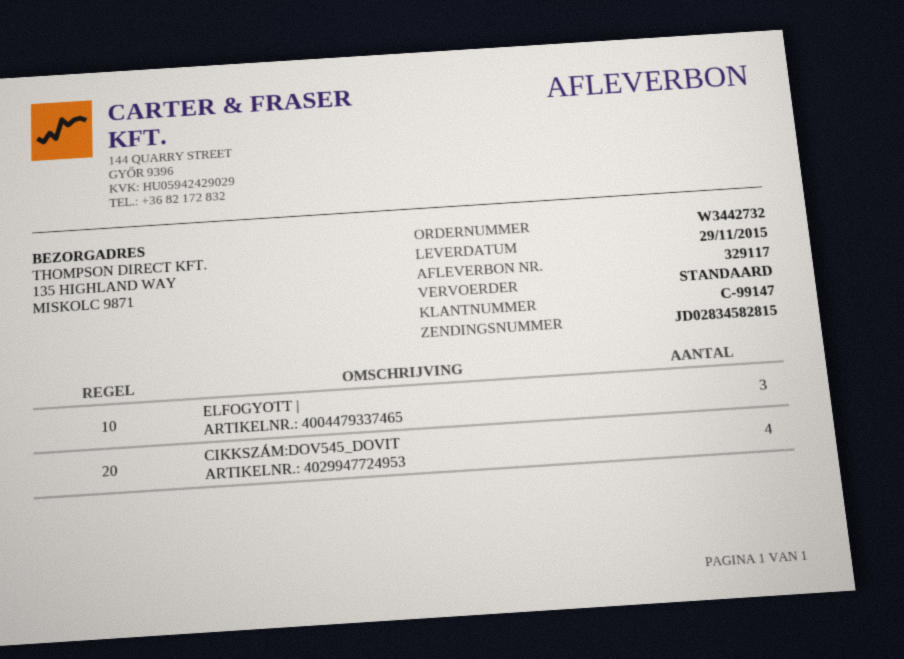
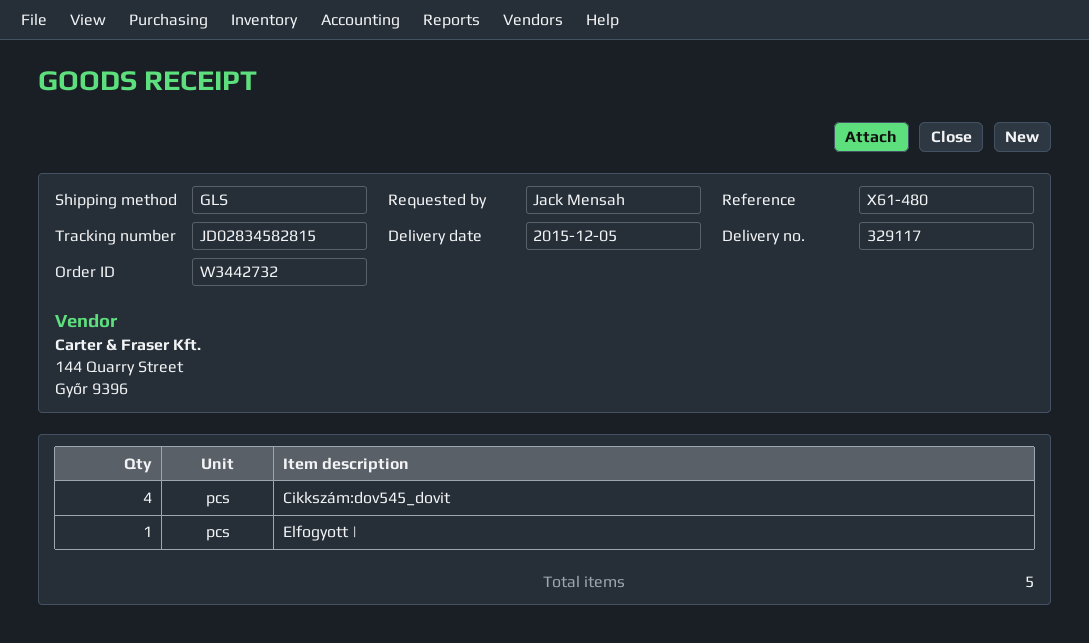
delivery date: 2015-11-29 -> 2015-12-05
shipping method: standard -> GLS
ELFOGYOTT |: 3 -> 1

